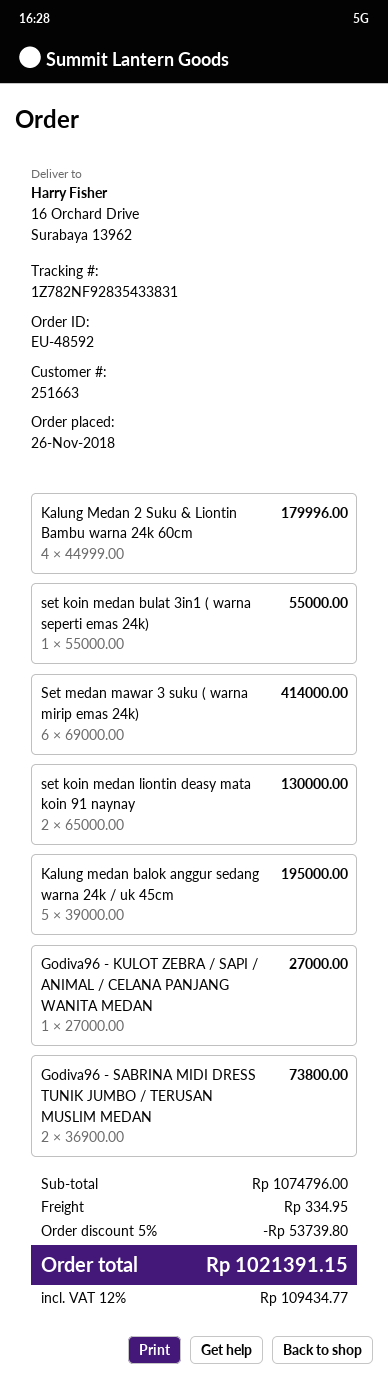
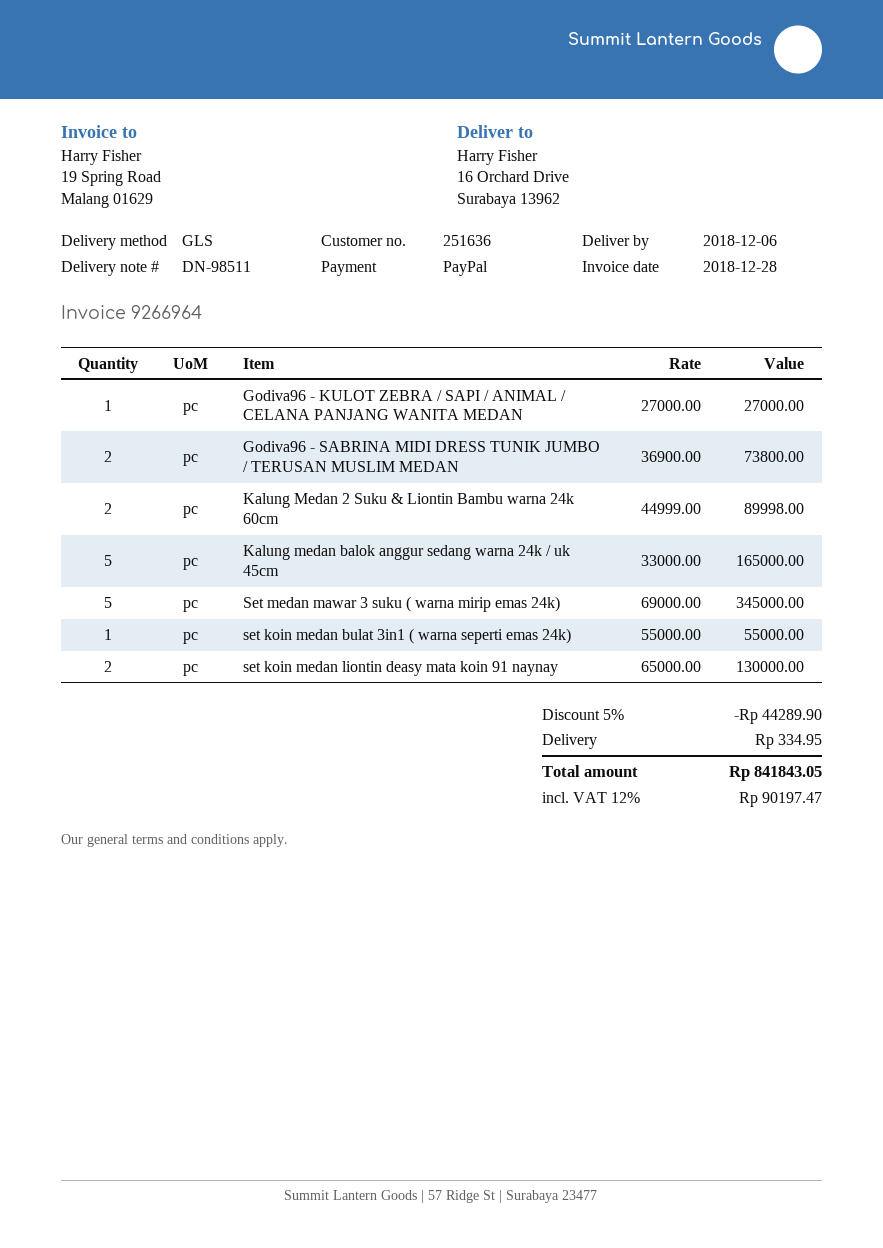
customer number: 251663 -> 251636
Kalung Medan 2 Suku & Liontin Bambu warna 24k 60cm: 4 x 44999.00 = 179996.00 -> 2 x 44999.00 = 89998.00
Set medan mawar 3 suku ( warna mirip emas 24k): 6 x 69000.00 = 414000.00 -> 5 x 69000.00 = 345000.00
Kalung medan balok anggur sedang warna 24k / uk 45cm: 5 x 39000.00 = 195000.00 -> 5 x 33000.00 = 165000.00
discount: 5% = 53739.80 -> 5% = 44289.90
tax: 12% = 109434.77 -> 12% = 90197.47
total: 1021391.15 -> 841843.05

